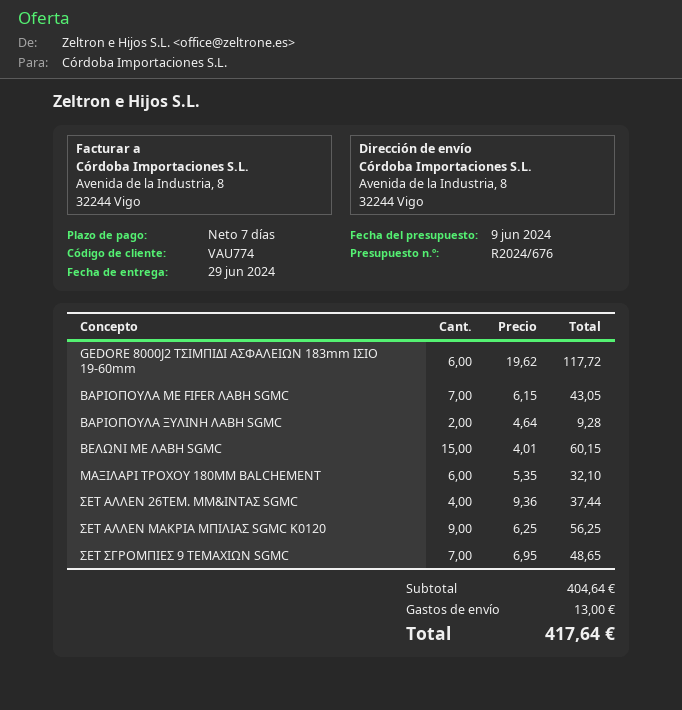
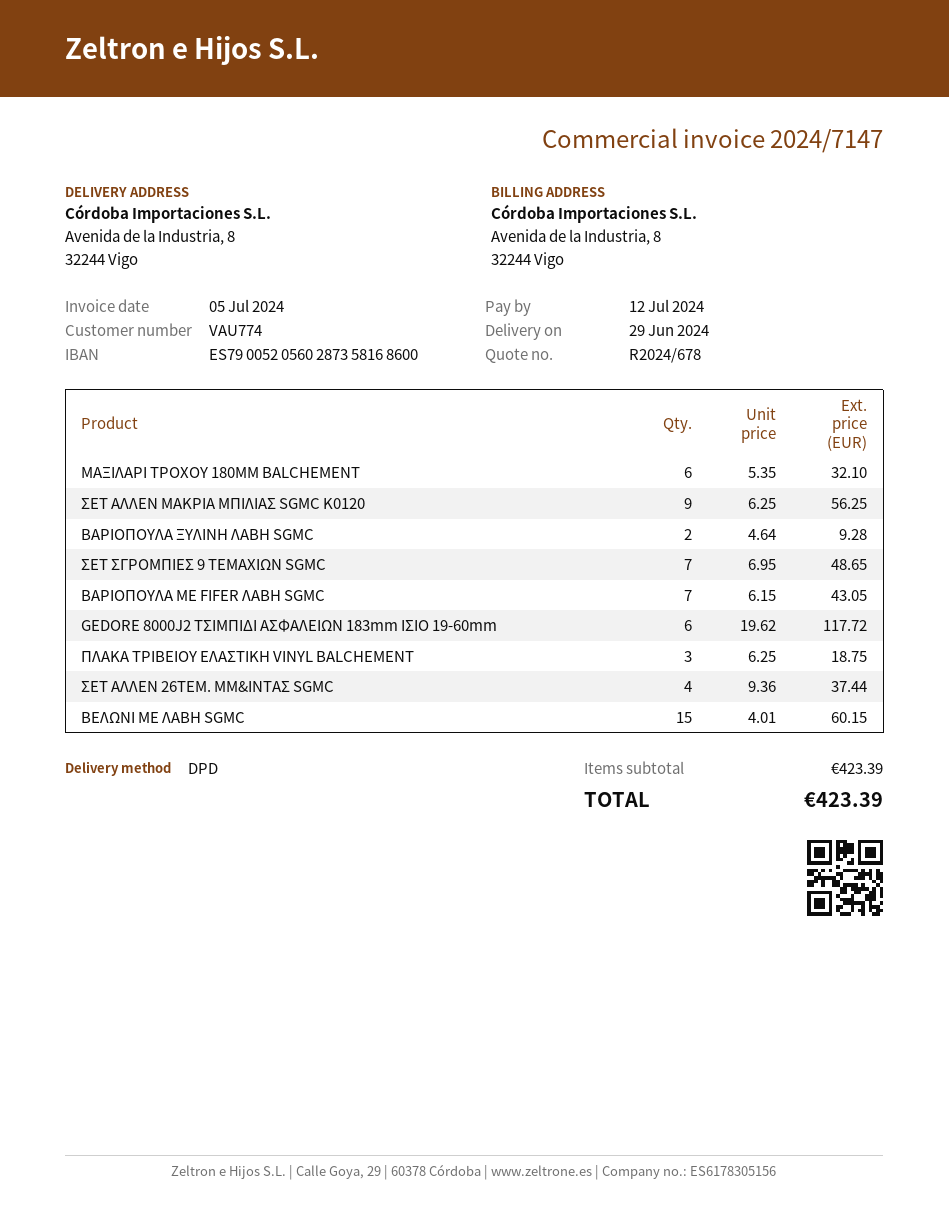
quote number: R2024/676 -> R2024/678
ΠΛΑΚΑ ΤΡΙΒΕΙΟΥ ΕΛΑΣΤΙΚΗ VΙΝΥL BALCHEMENT: none -> 3 x 6.25 = 18.75
subtotal: 404.64 -> 423.39
shipping: 13.00 -> none
total: 417.64 -> 423.39

